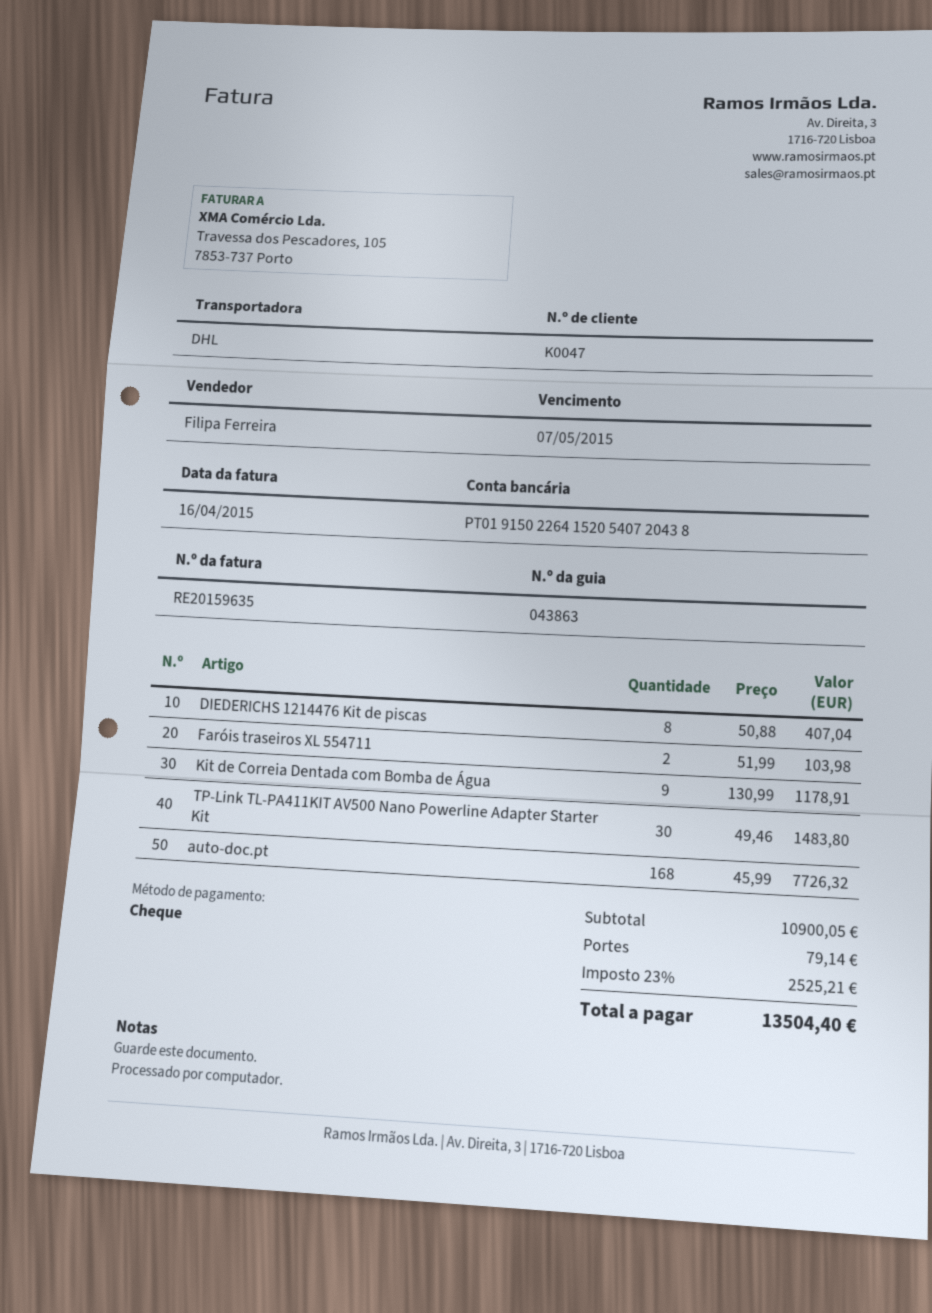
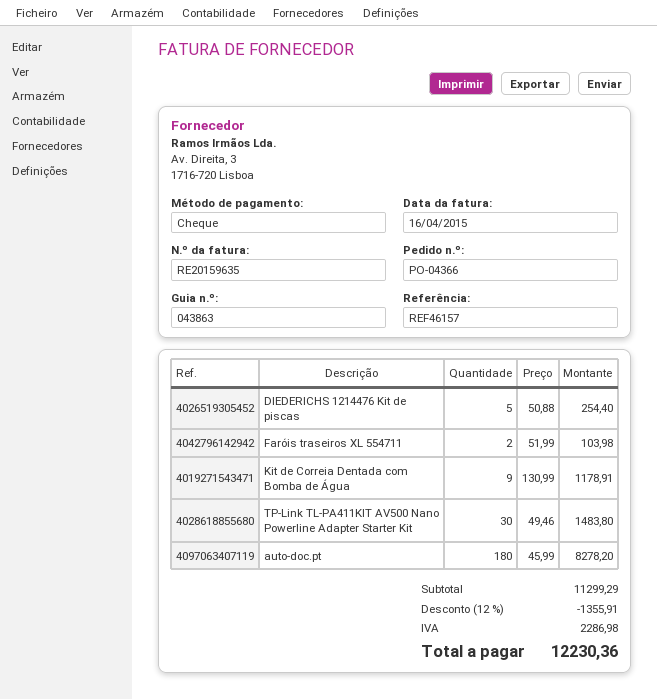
DIEDERICHS 1214476 Kit de piscas: 8 x 50.88 = 407.04 -> 5 x 50.88 = 254.40
auto-doc.pt: 168 x 45.99 = 7726.32 -> 180 x 45.99 = 8278.20
subtotal: 10900.05 -> 11299.29
discount: none -> 12% = 1355.91
shipping: 79.14 -> none
tax: 2525.21 -> 2286.98
total: 13504.40 -> 12230.36

